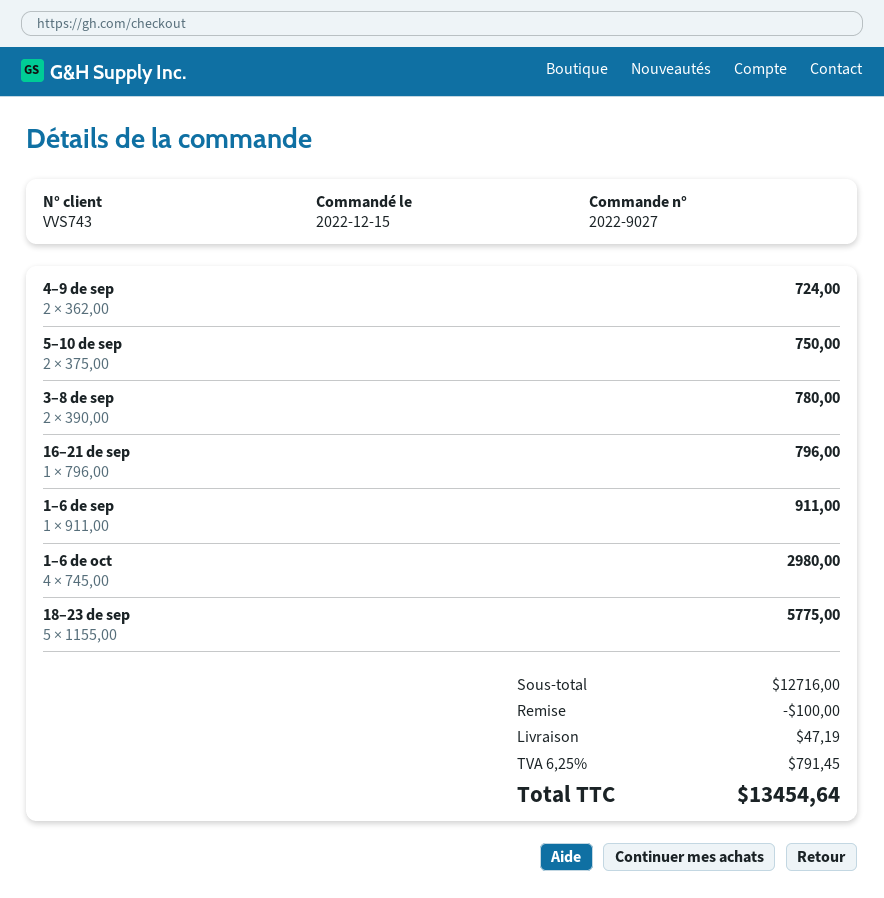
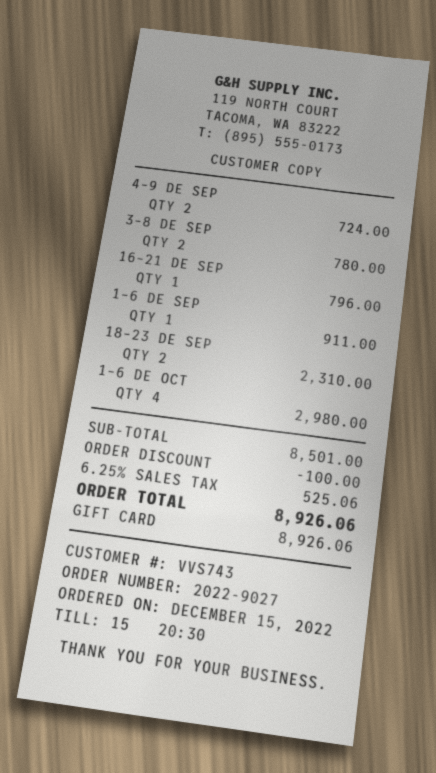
5–10 de sep: 2 for 750.00 -> none
18–23 de sep: 5 for 5775.00 -> 2 for 2310.00
subtotal: 12716.00 -> 8501.00
shipping: 47.19 -> none
tax: 6.25% = 791.45 -> 6.25% = 525.06
total: 13454.64 -> 8926.06

